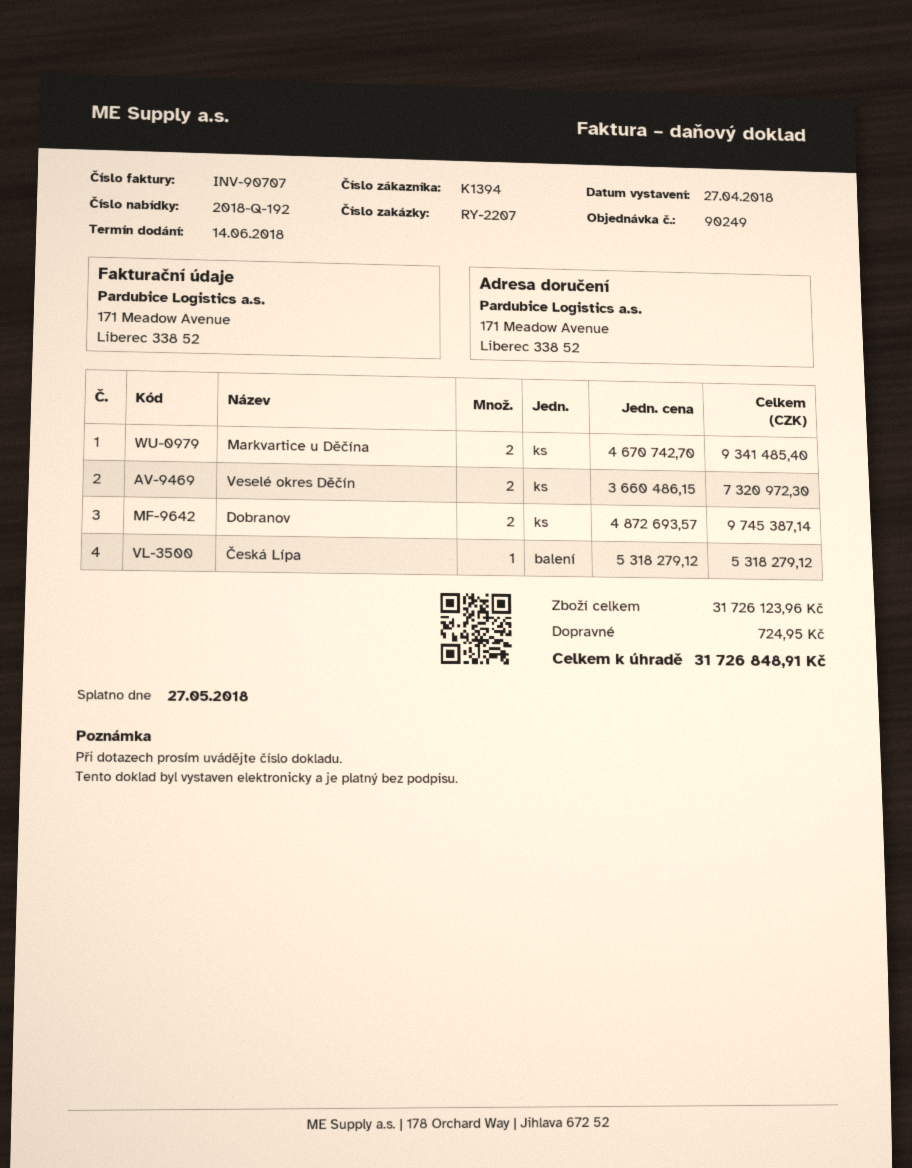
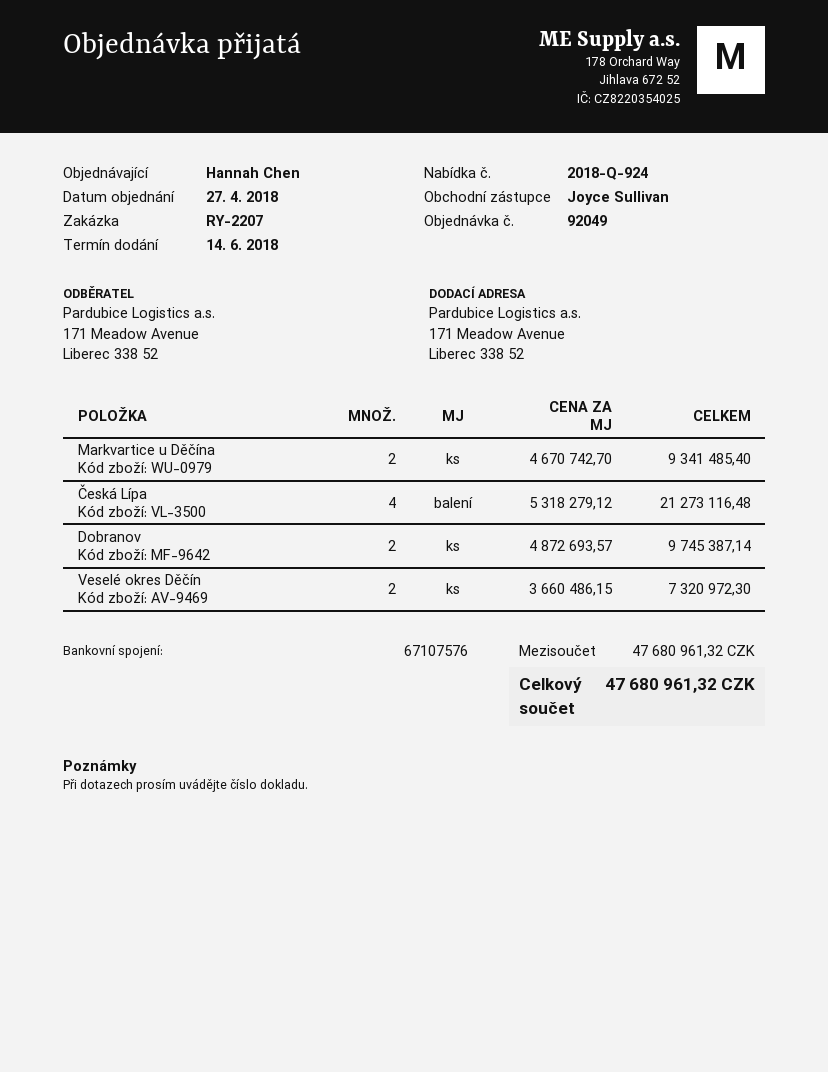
quote number: 2018-Q-192 -> 2018-Q-924
order number: 90249 -> 92049
Česká Lípa: 1 x 5318279.12 = 5318279.12 -> 4 x 5318279.12 = 21273116.48
subtotal: 31726123.96 -> 47680961.32
shipping: 724.95 -> none
total: 31726848.91 -> 47680961.32

